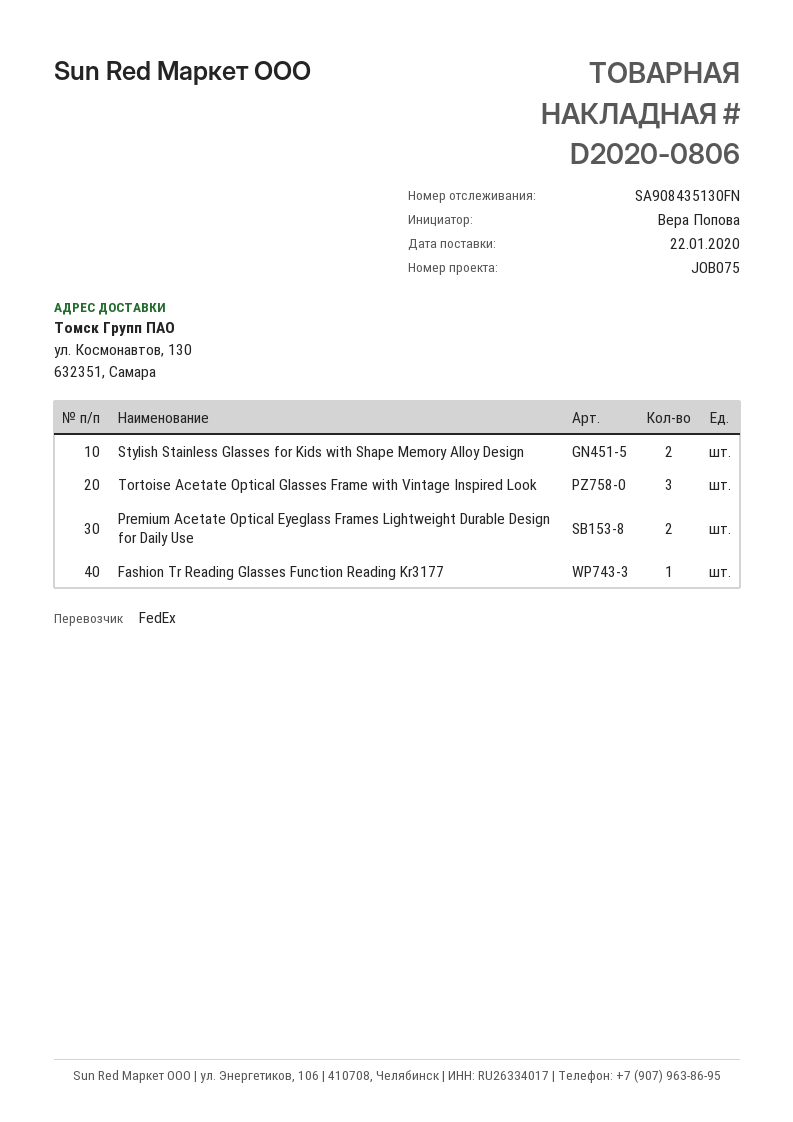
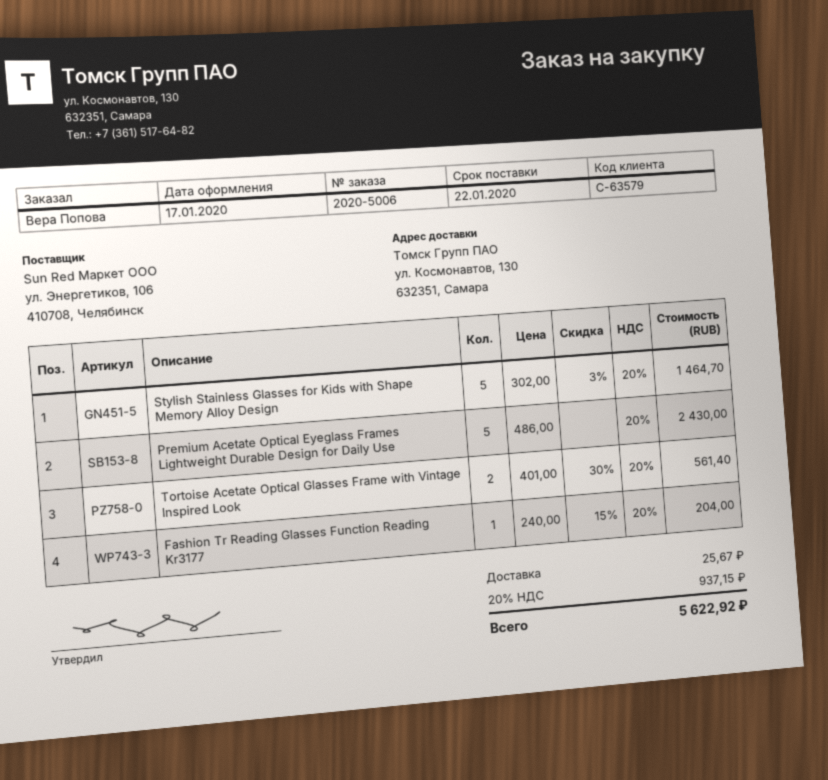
Stylish Stainless Glasses for Kids with Shape Memory Alloy Design: 2 -> 5
Tortoise Acetate Optical Glasses Frame with Vintage Inspired Look: 3 -> 2
Premium Acetate Optical Eyeglass Frames Lightweight Durable Design for Daily Use: 2 -> 5

